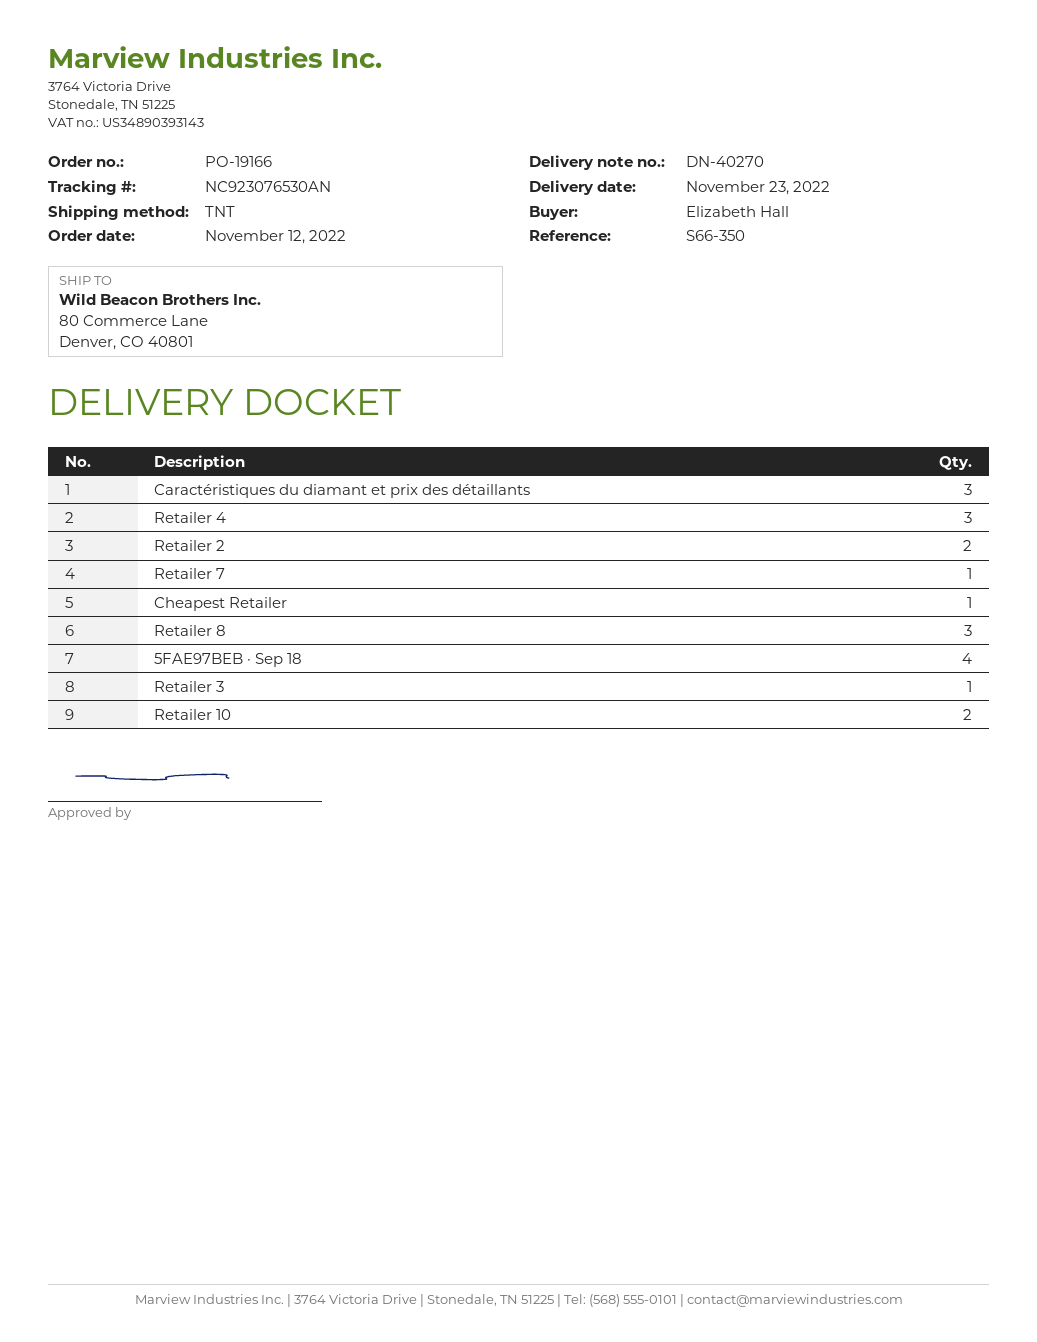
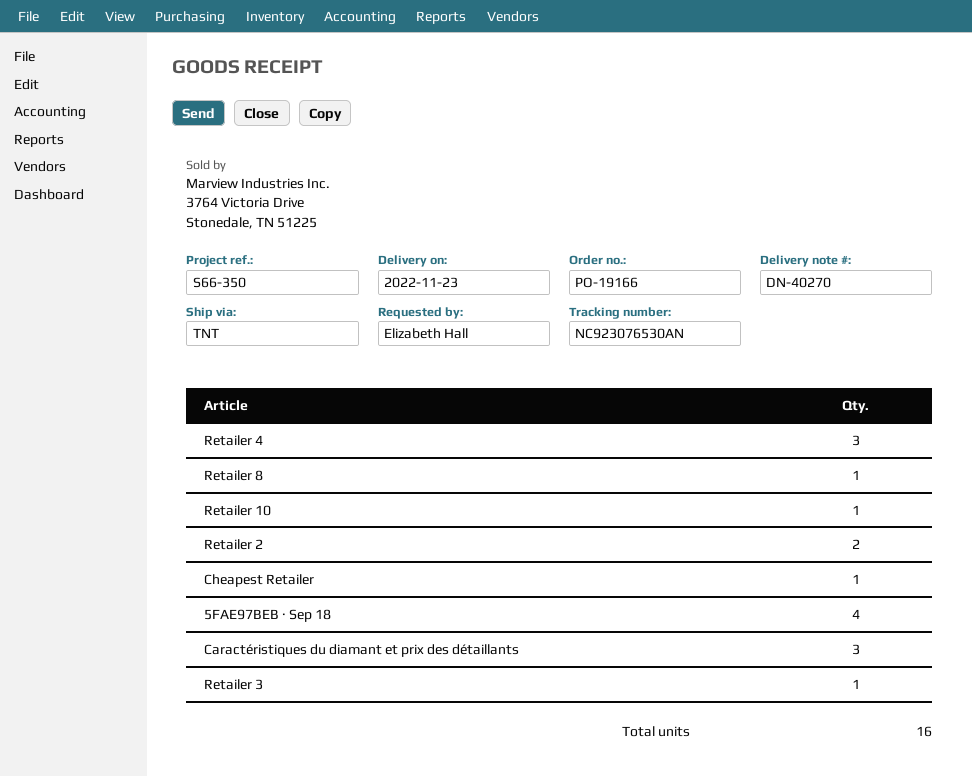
Retailer 7: 1 -> none
Retailer 8: 3 -> 1
Retailer 10: 2 -> 1

